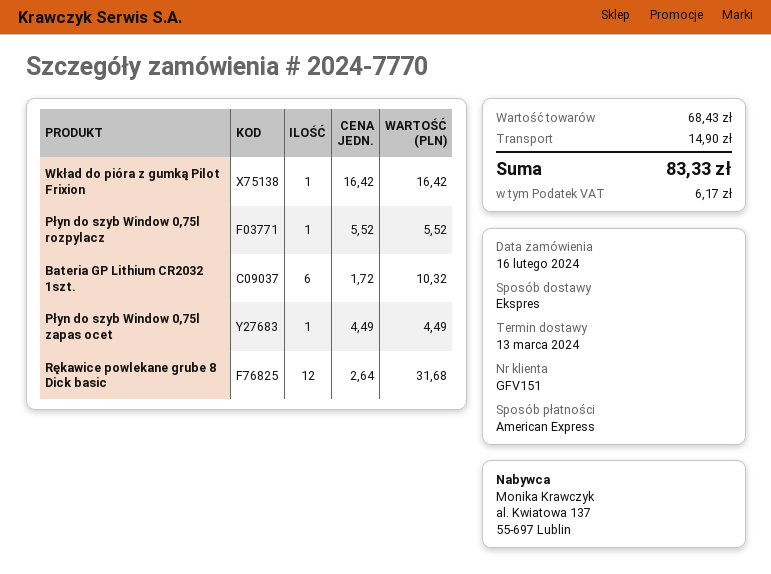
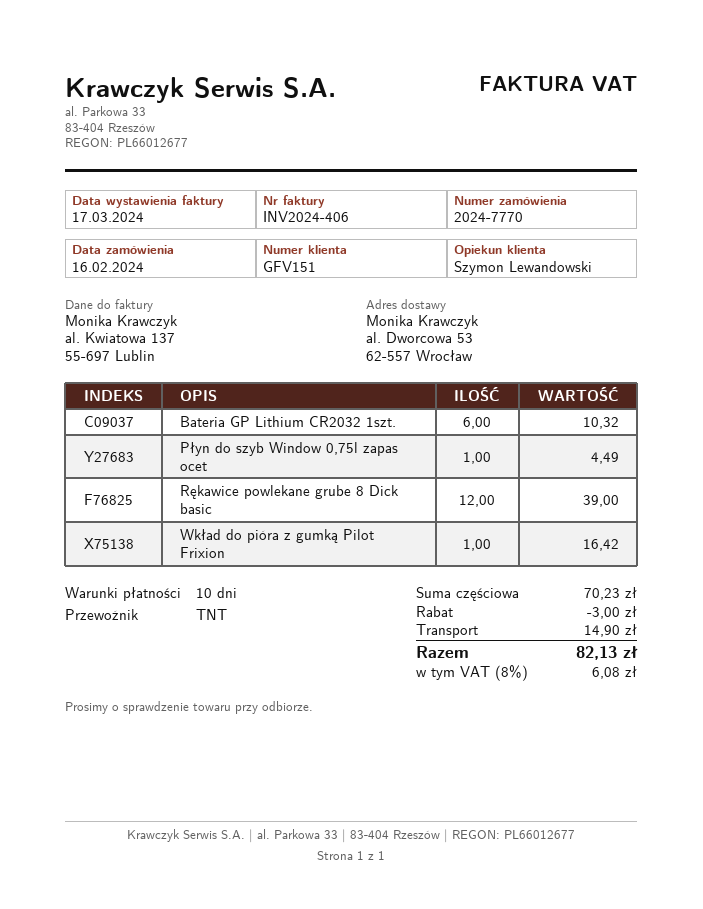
shipping method: express -> TNT
Płyn do szyb Window 0,75l rozpylacz: 1 for 5.52 -> none
Rękawice powlekane grube 8 Dick basic: 12 for 31.68 -> 12 for 39.00
subtotal: 68.43 -> 70.23
discount: none -> 3.00
tax: 6.17 -> 6.08
total: 83.33 -> 82.13

